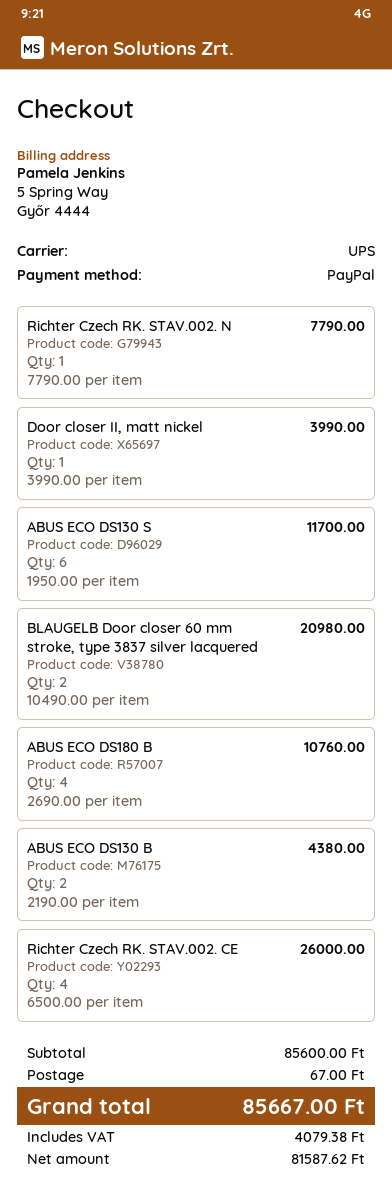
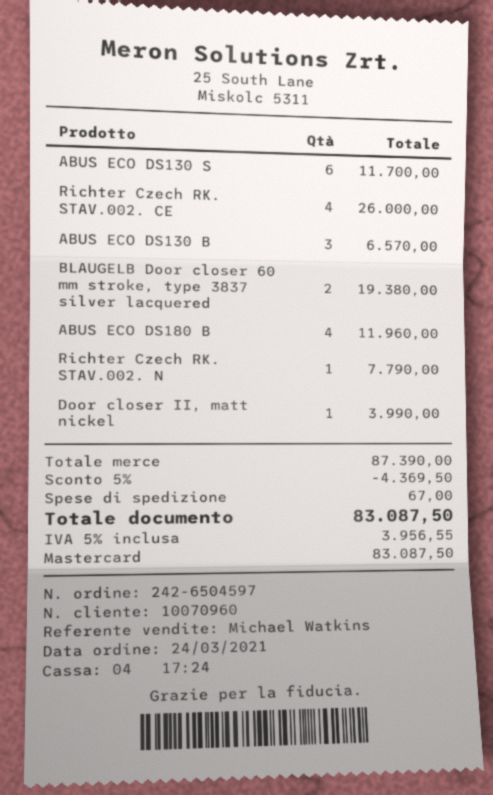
payment method: PayPal -> Mastercard
BLAUGELB Door closer 60 mm stroke, type 3837 silver lacquered: 2 for 20980.00 -> 2 for 19380.00
ABUS ECO DS180 B: 4 for 10760.00 -> 4 for 11960.00
ABUS ECO DS130 B: 2 for 4380.00 -> 3 for 6570.00
subtotal: 85600.00 -> 87390.00
discount: none -> 5% = 4369.50
tax: 4079.38 -> 3956.55
total: 85667.00 -> 83087.50

